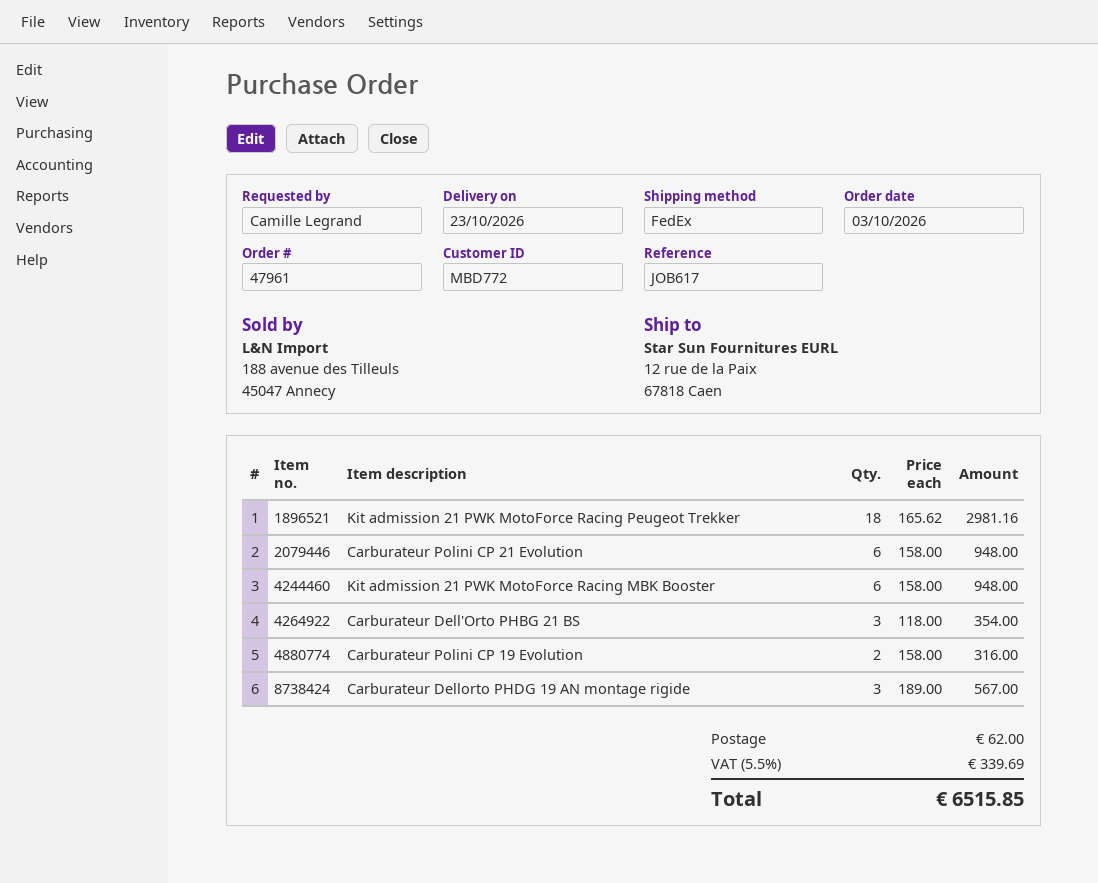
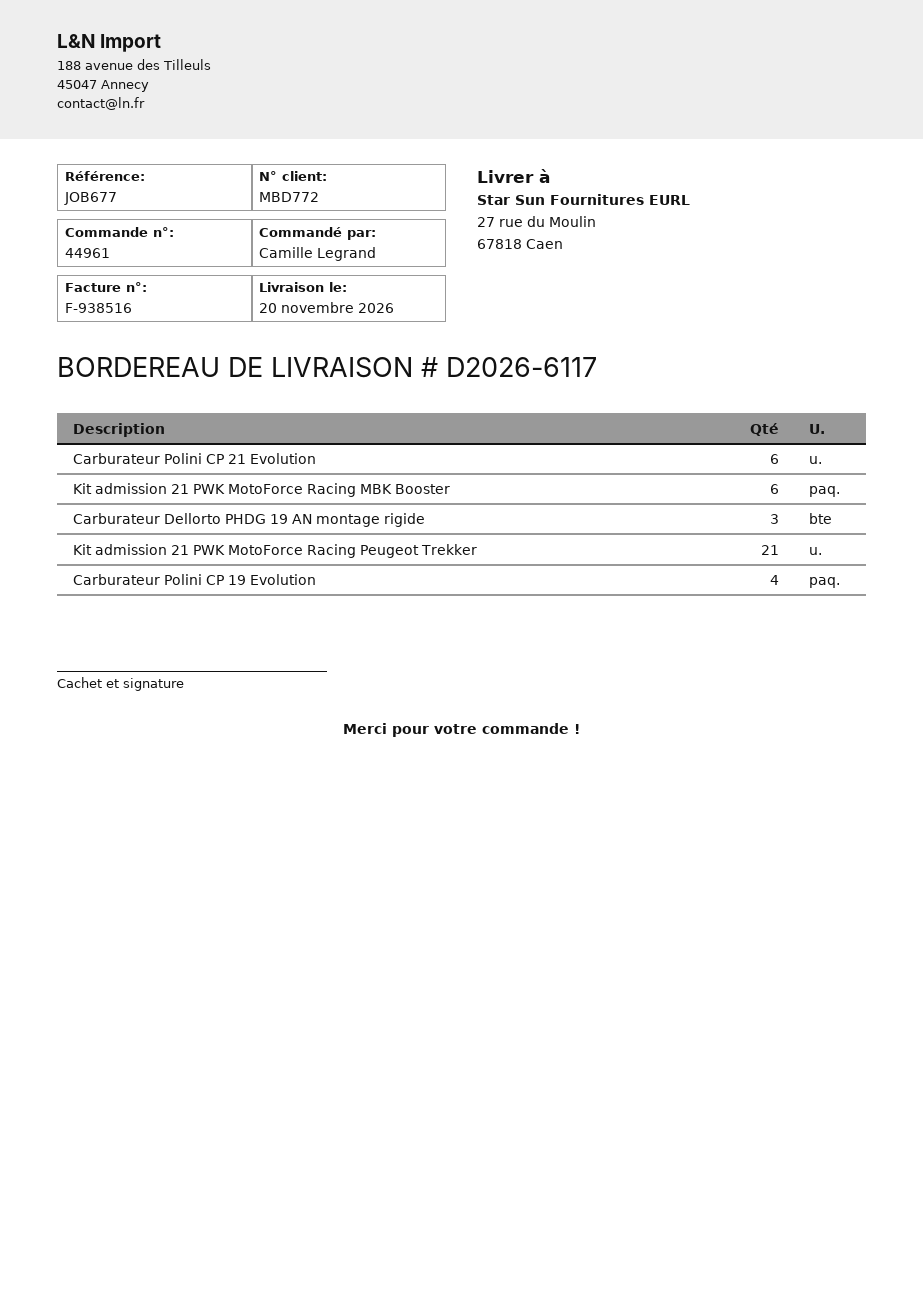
order number: 47961 -> 44961
delivery date: 2026-10-23 -> 2026-11-20
reference: JOB617 -> JOB677
ship to: 12 rue de la Paix, 67818 Caen -> 27 rue du Moulin, 67818 Caen
Kit admission 21 PWK MotoForce Racing Peugeot Trekker: 18 -> 21
Carburateur Dell'Orto PHBG 21 BS: 3 -> none
Carburateur Polini CP 19 Evolution: 2 -> 4

